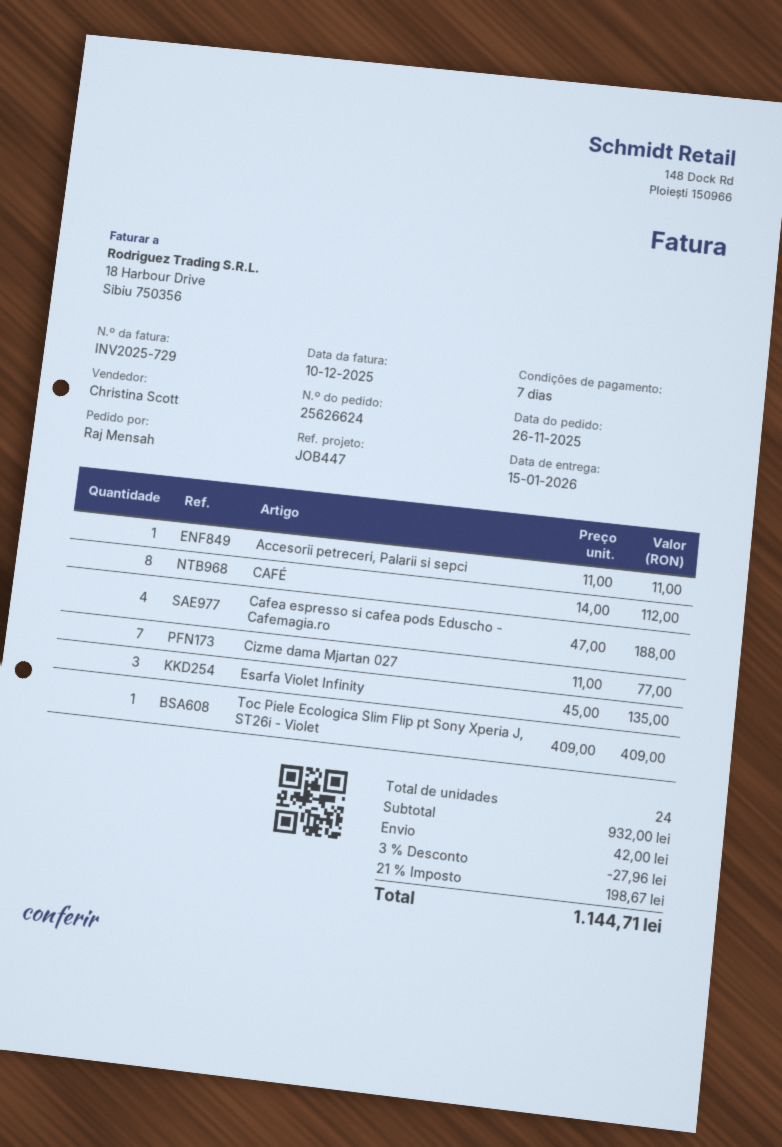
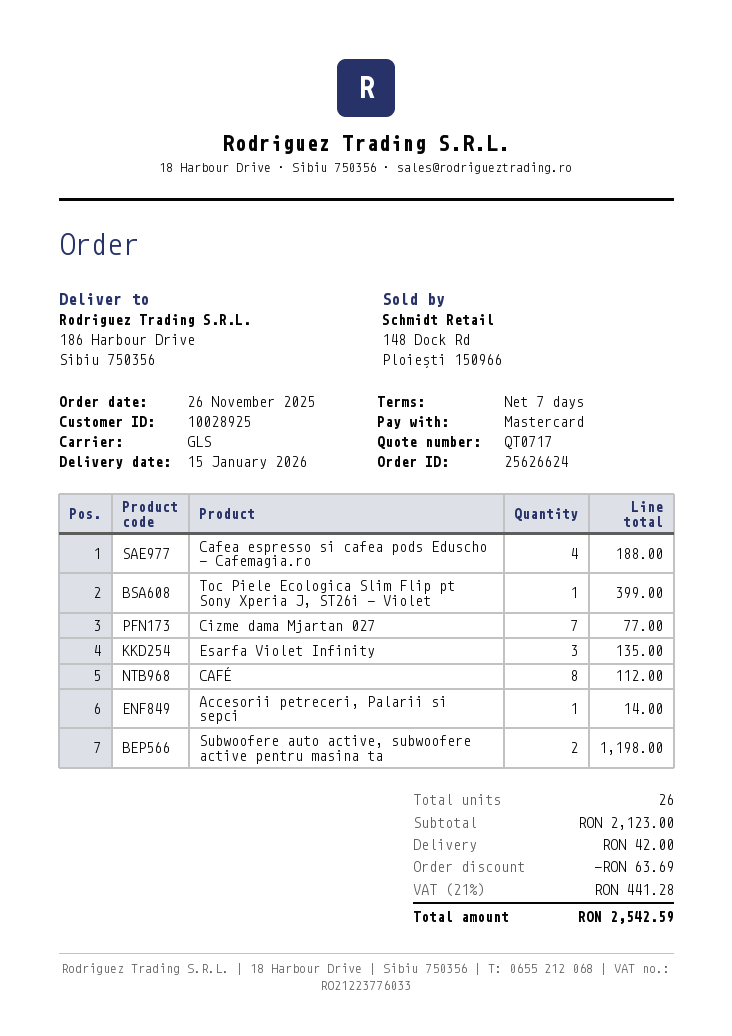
Accesorii petreceri, Palarii si sepci: 1 for 11.00 -> 1 for 14.00
Toc Piele Ecologica Slim Flip pt Sony Xperia J, ST26i - Violet: 1 for 409.00 -> 1 for 399.00
Subwoofere auto active, subwoofere active pentru masina ta: none -> 2 for 1198.00
total quantity: 24 -> 26
subtotal: 932.00 -> 2123.00
discount: 27.96 -> 63.69
tax: 21% = 198.67 -> 21% = 441.28
total: 1144.71 -> 2542.59

